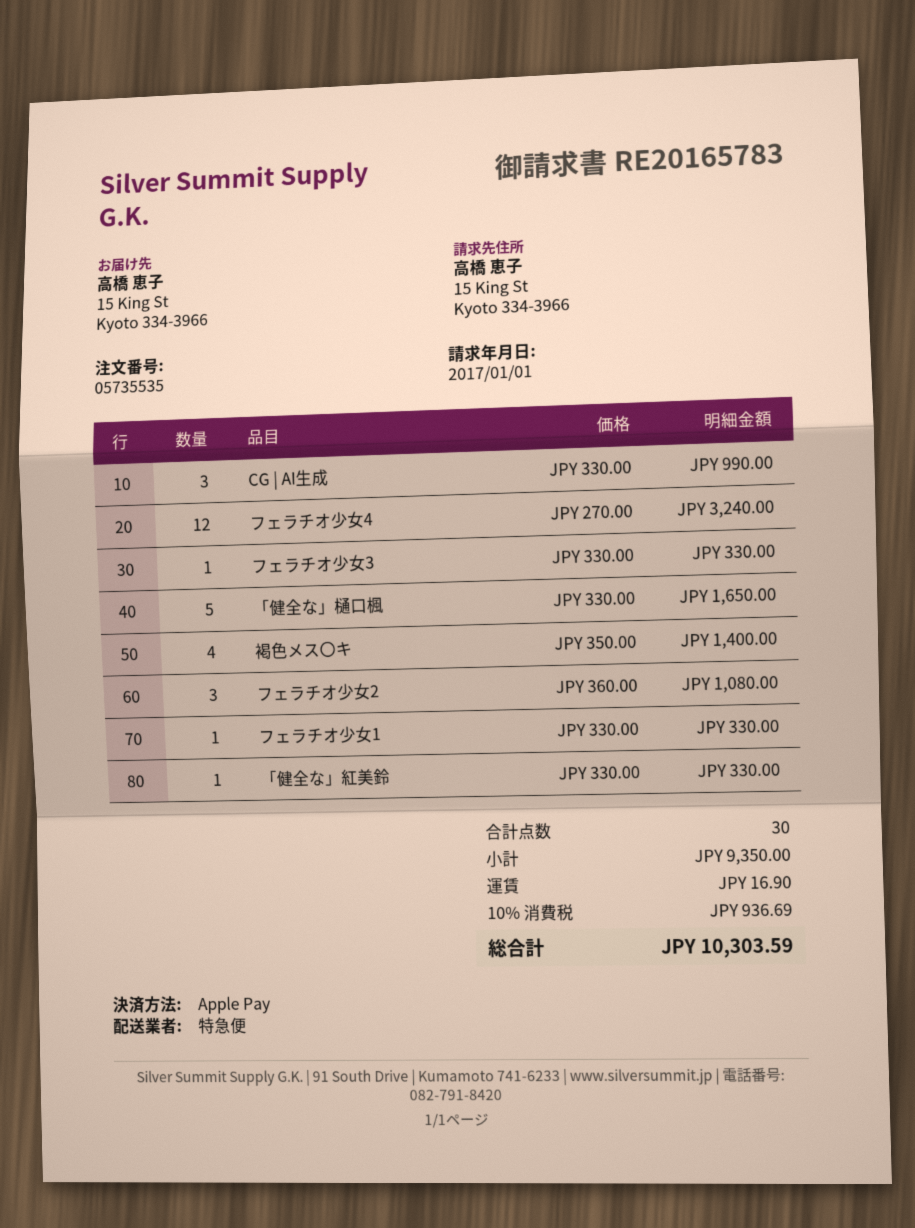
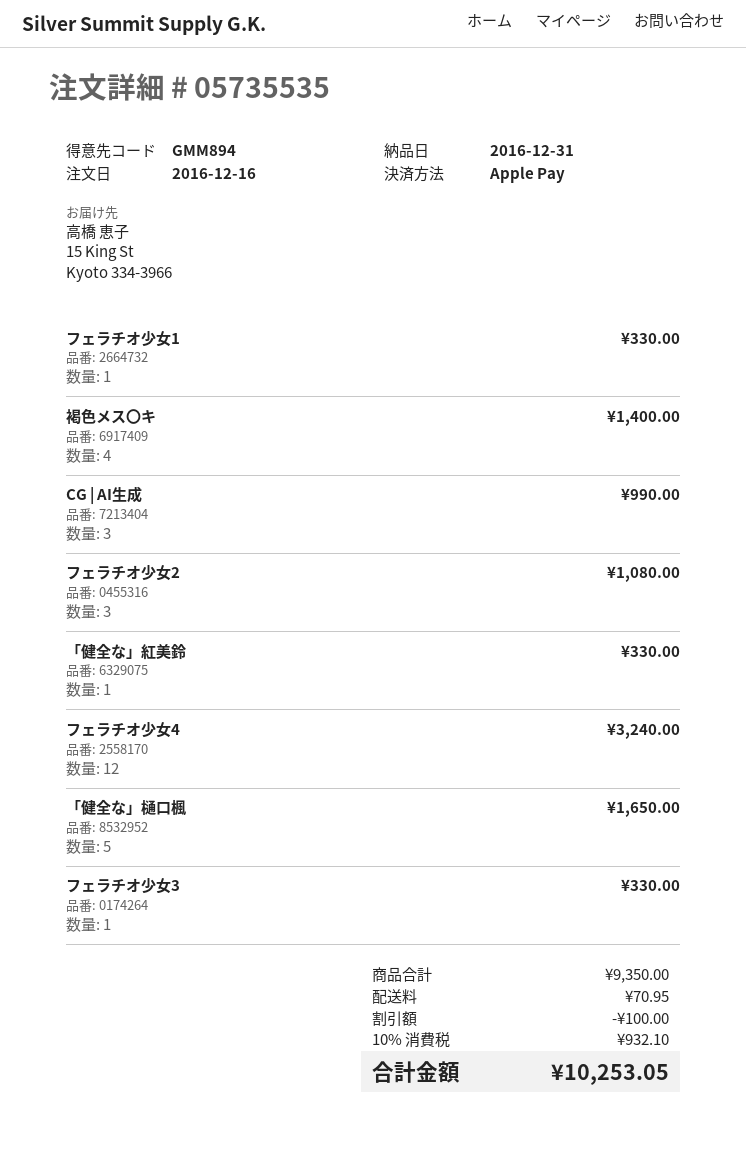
discount: none -> 100.00
shipping: 16.90 -> 70.95
tax: 10% = 936.69 -> 10% = 932.10
total: 10303.59 -> 10253.05

